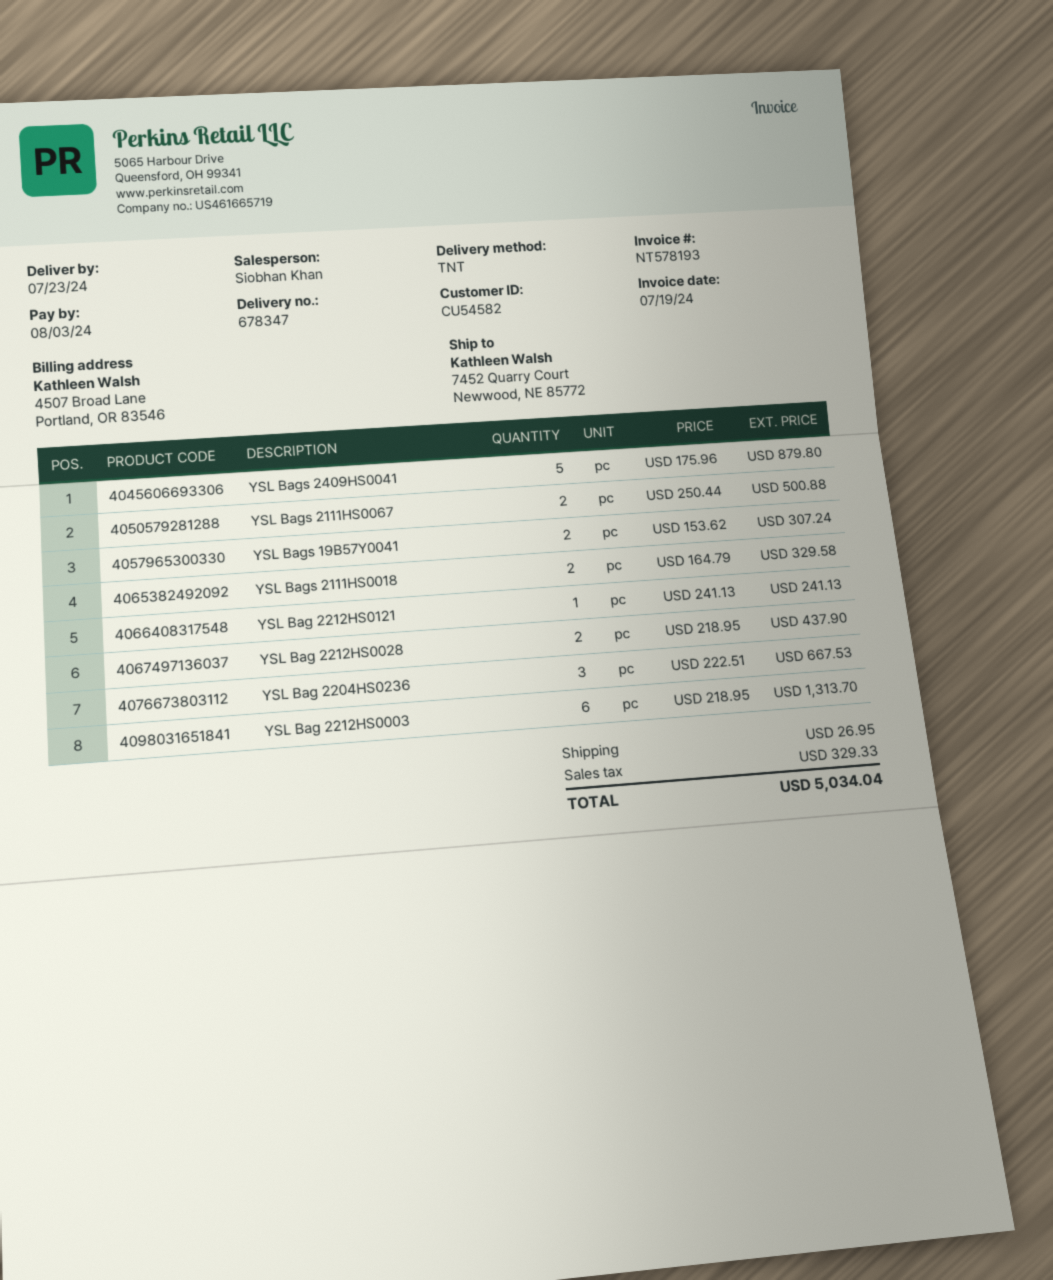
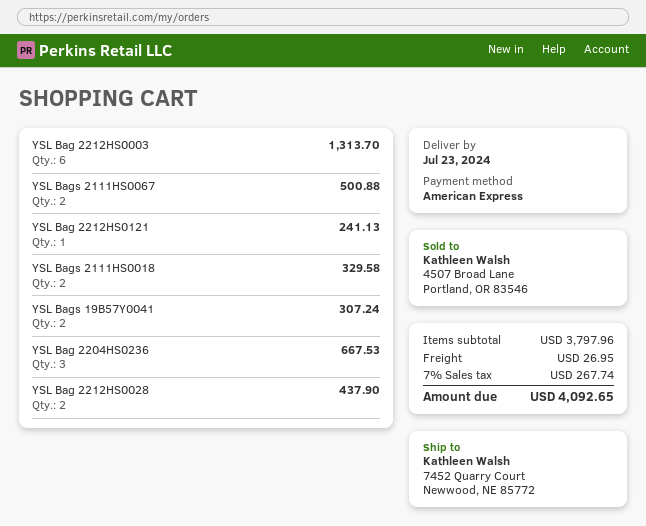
YSL Bags 2409HS0041: 5 for 879.80 -> none
tax: 329.33 -> 267.74
total: 5034.04 -> 4092.65

